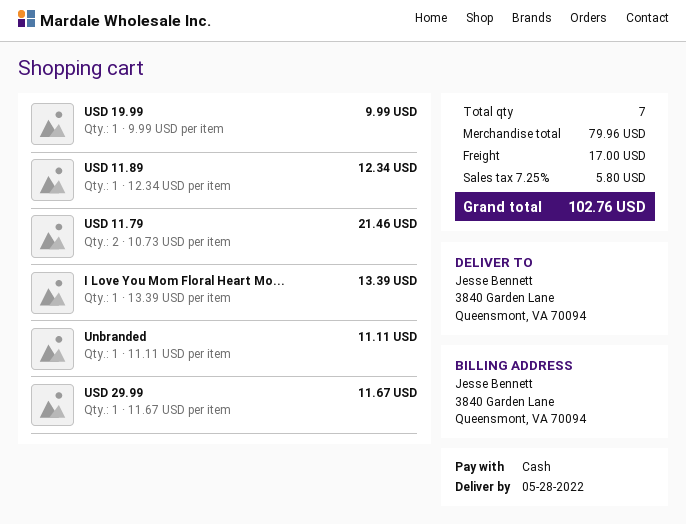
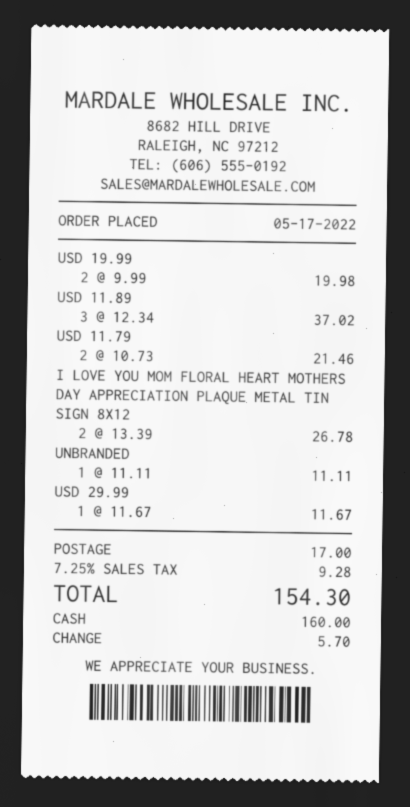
USD 19.99: 1 x 9.99 = 9.99 -> 2 x 9.99 = 19.98
USD 11.89: 1 x 12.34 = 12.34 -> 3 x 12.34 = 37.02
I Love You Mom Floral Heart Mo...: 1 x 13.39 = 13.39 -> 2 x 13.39 = 26.78
tax: 7.25% = 5.80 -> 7.25% = 9.28
total: 102.76 -> 154.30

